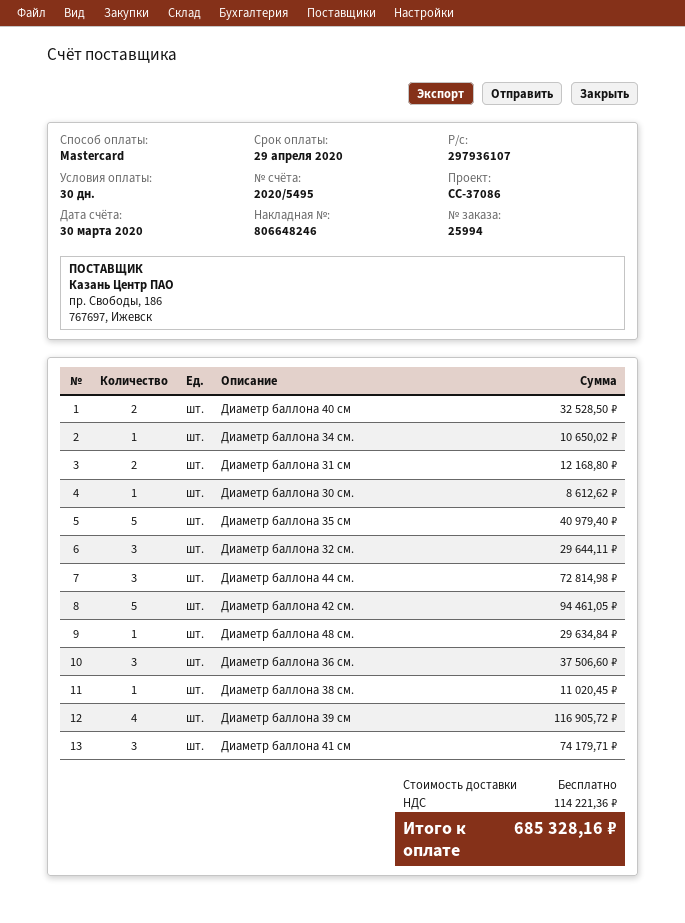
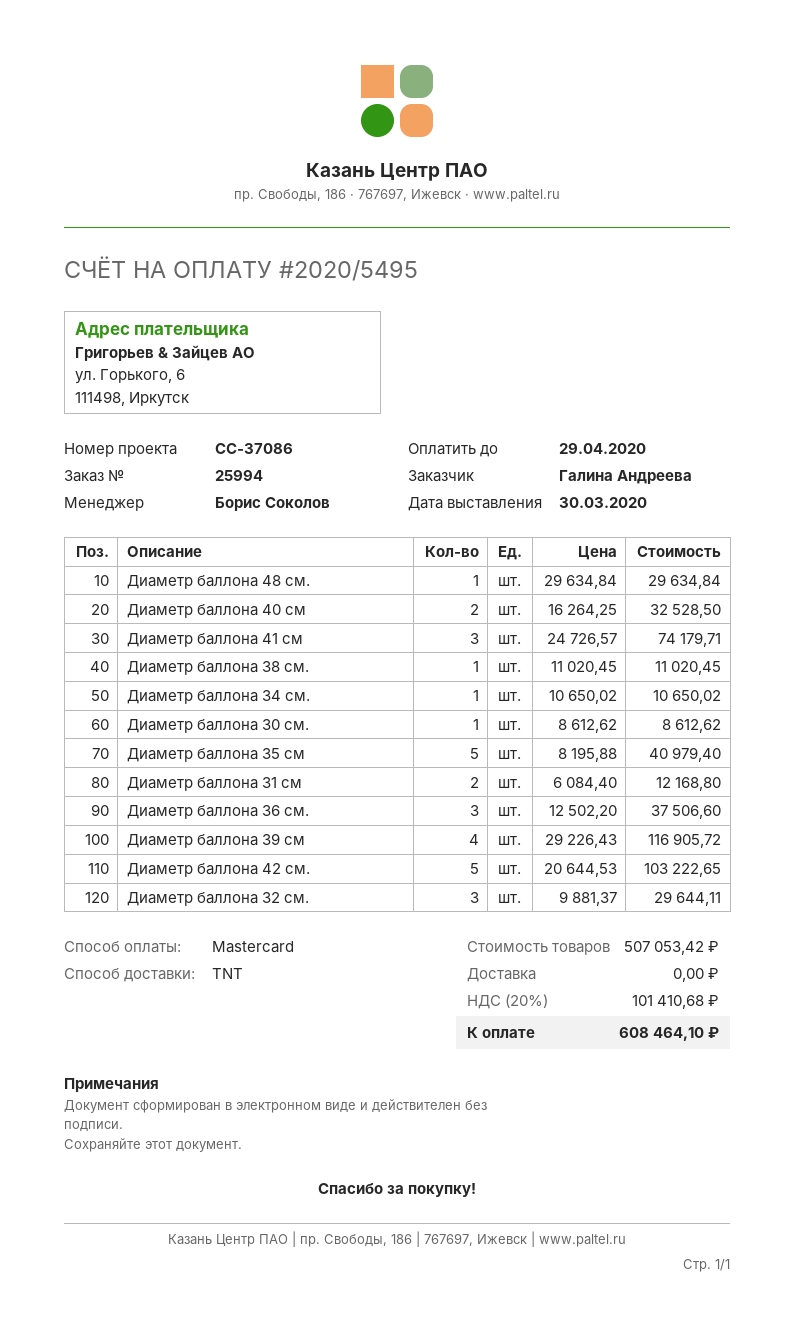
Диаметр баллона 44 см.: 3 for 72814.98 -> none
Диаметр баллона 42 см.: 5 for 94461.05 -> 5 for 103222.65
tax: 114221.36 -> 101410.68
total: 685328.16 -> 608464.10

